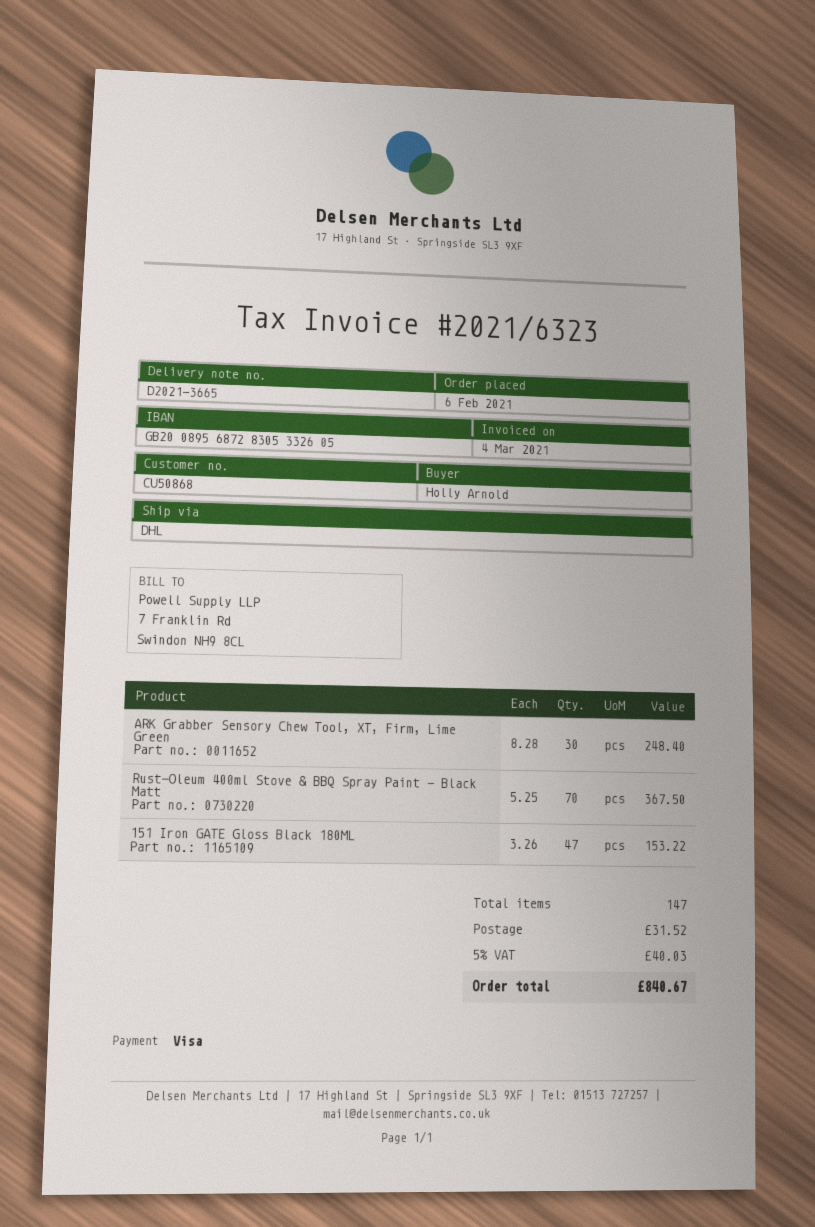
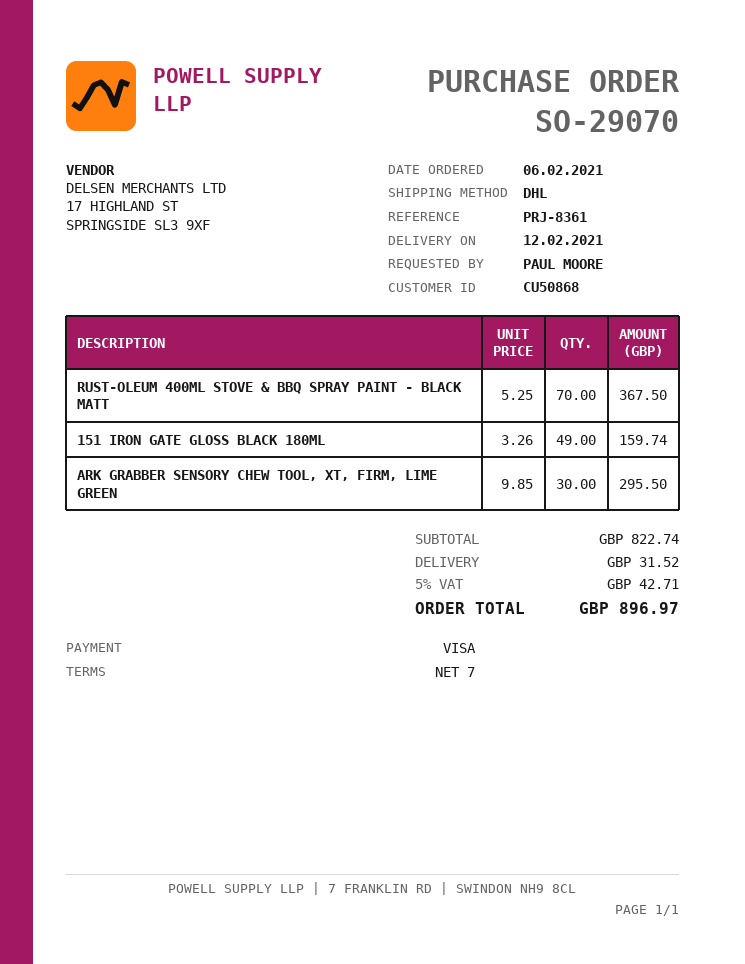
ordered by: Holly Arnold -> PAUL MOORE
ARK Grabber Sensory Chew Tool, XT, Firm, Lime Green: 30 x 8.28 = 248.40 -> 30 x 9.85 = 295.50
151 Iron GATE Gloss Black 180ML: 47 x 3.26 = 153.22 -> 49 x 3.26 = 159.74
tax: 5% = 40.03 -> 5% = 42.71
total: 840.67 -> 896.97

